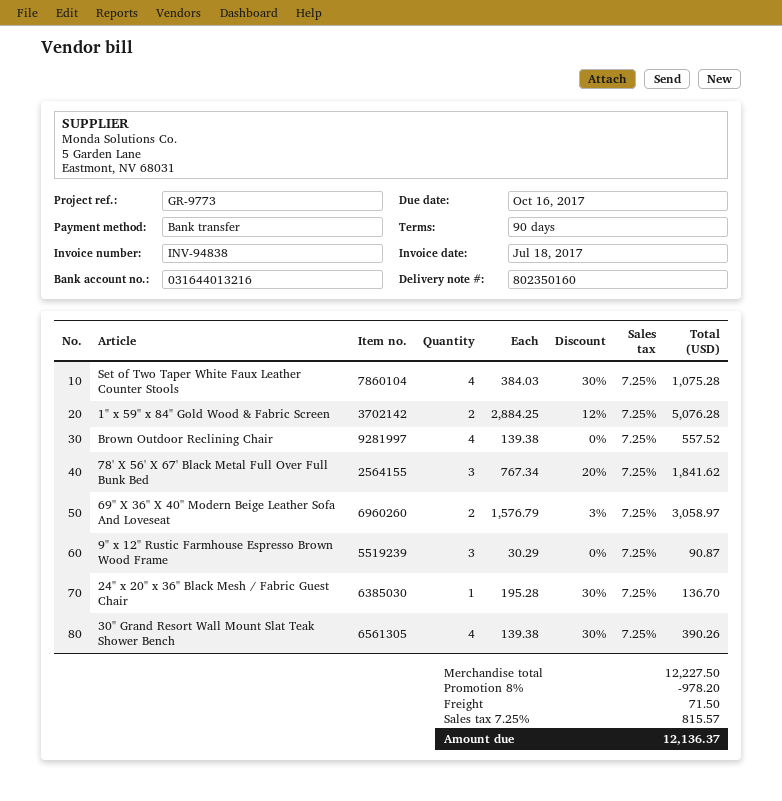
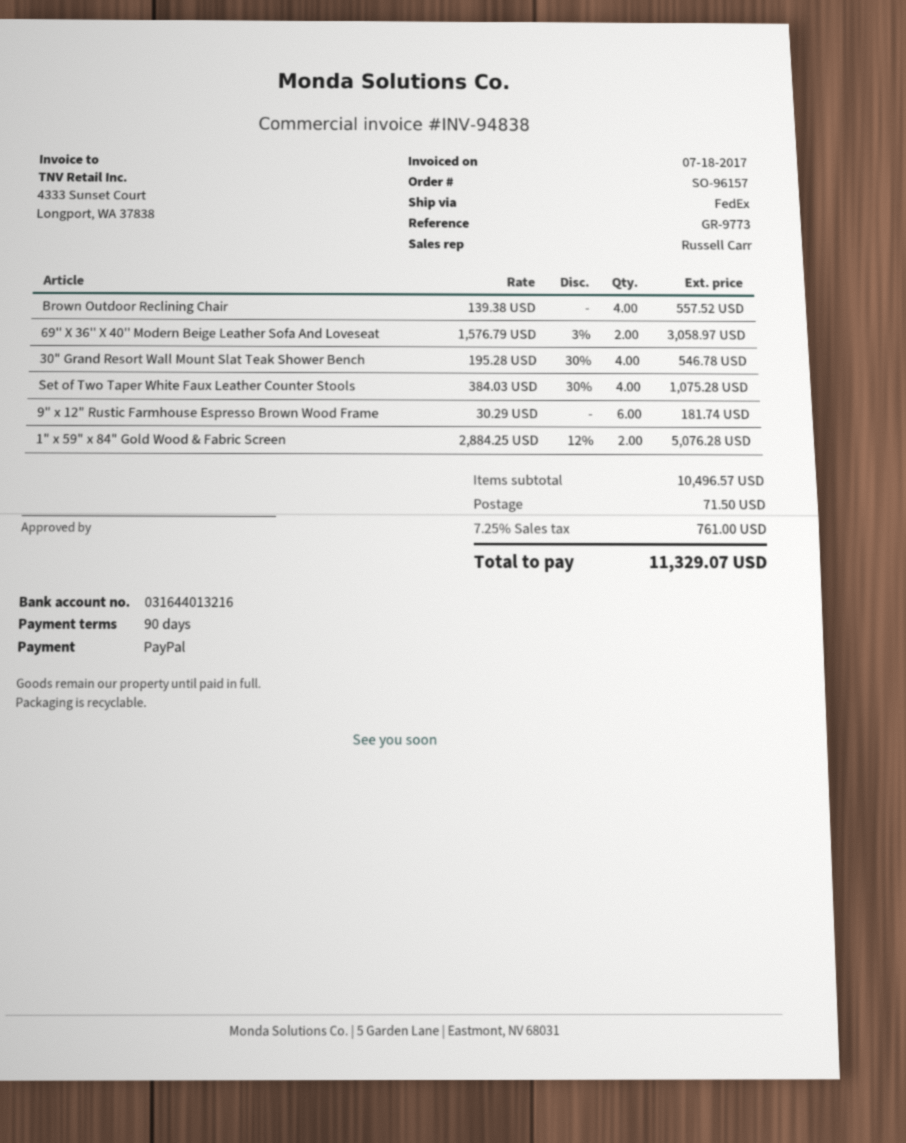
payment method: bank transfer -> PayPal
78' X 56' X 67' Black Metal Full Over Full Bunk Bed: 3 x 767.34 - 20% = 1841.62 -> none
9" x 12" Rustic Farmhouse Espresso Brown Wood Frame: 3 x 30.29 = 90.87 -> 6 x 30.29 = 181.74
24" x 20" x 36" Black Mesh / Fabric Guest Chair: 1 x 195.28 - 30% = 136.70 -> none
30" Grand Resort Wall Mount Slat Teak Shower Bench: 4 x 139.38 - 30% = 390.26 -> 4 x 195.28 - 30% = 546.78
subtotal: 12227.50 -> 10496.57
discount: 8% = 978.20 -> none
tax: 7.25% = 815.57 -> 7.25% = 761.00
total: 12136.37 -> 11329.07

